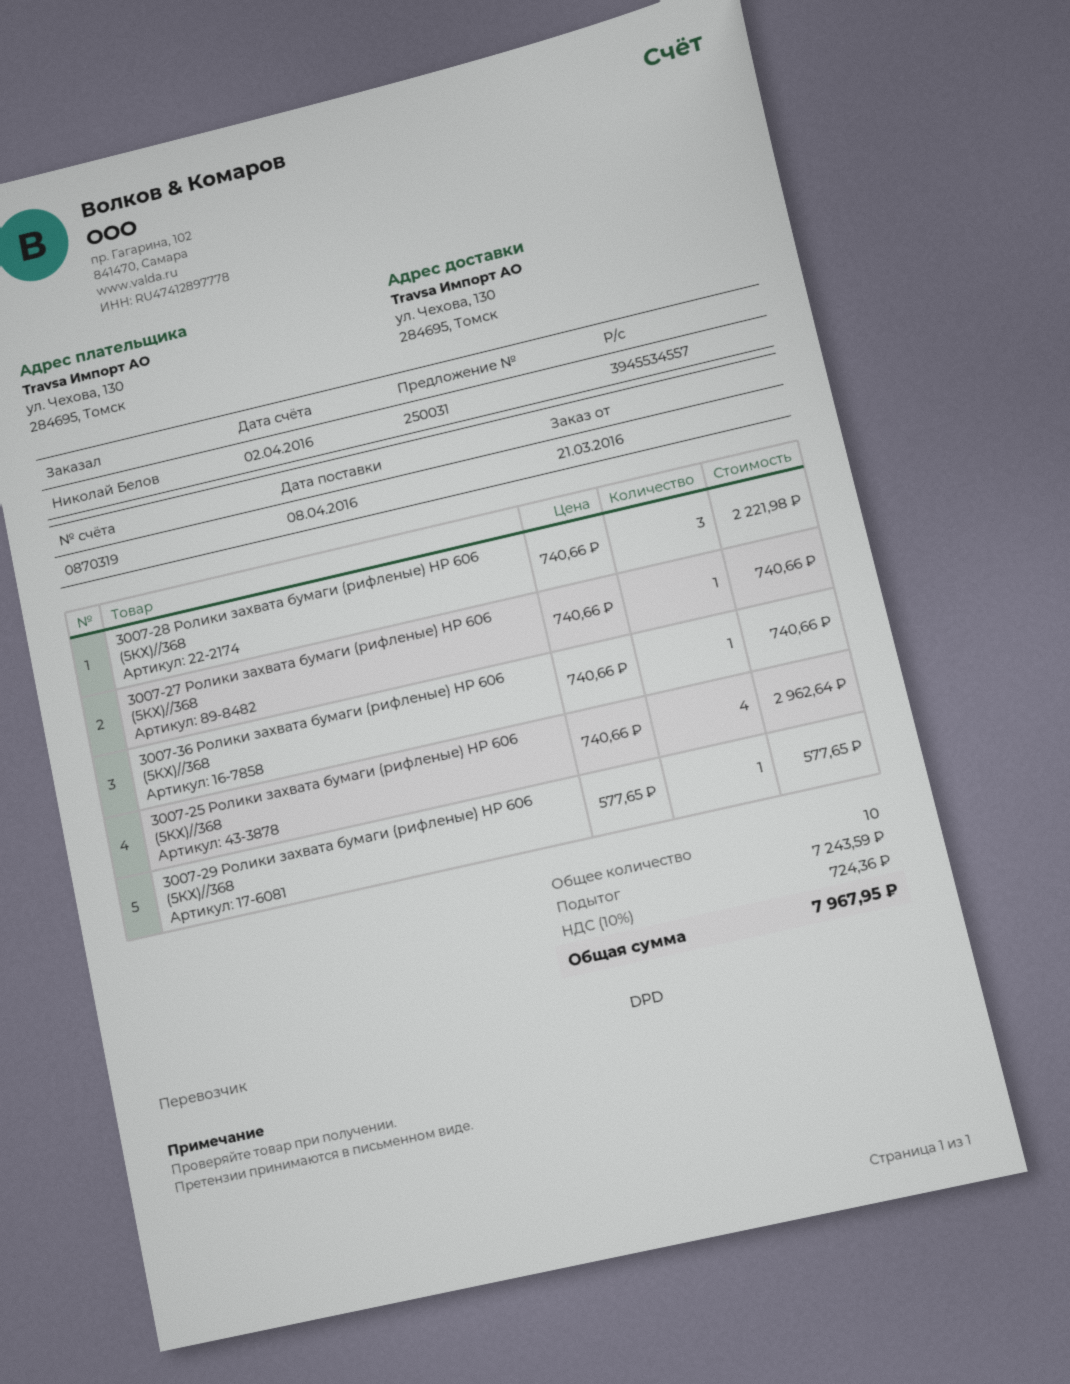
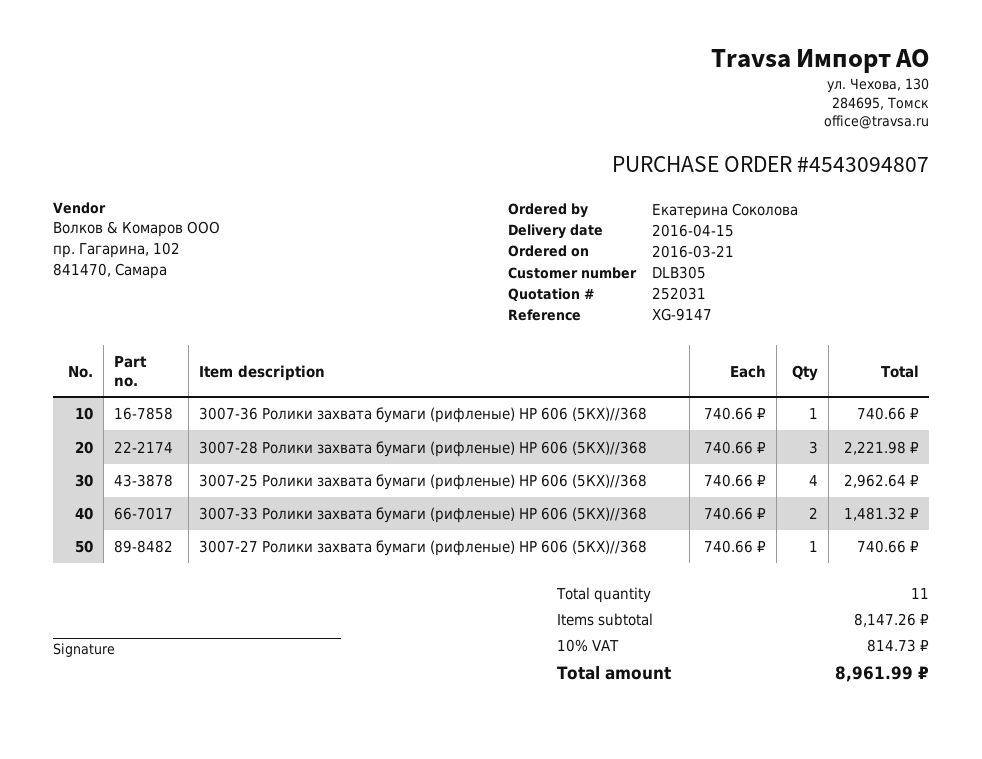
quote number: 250031 -> 252031
delivery date: 2016-04-08 -> 2016-04-15
ordered by: Николай Белов -> Екатерина Соколова
3007-29 Ролики захвата бумаги (рифленые) HP 606 (5КХ)//368: 1 x 577.65 = 577.65 -> none
3007-33 Ролики захвата бумаги (рифленые) HP 606 (5КХ)//368: none -> 2 x 740.66 = 1481.32
total quantity: 10 -> 11
subtotal: 7243.59 -> 8147.26
tax: 10% = 724.36 -> 10% = 814.73
total: 7967.95 -> 8961.99

